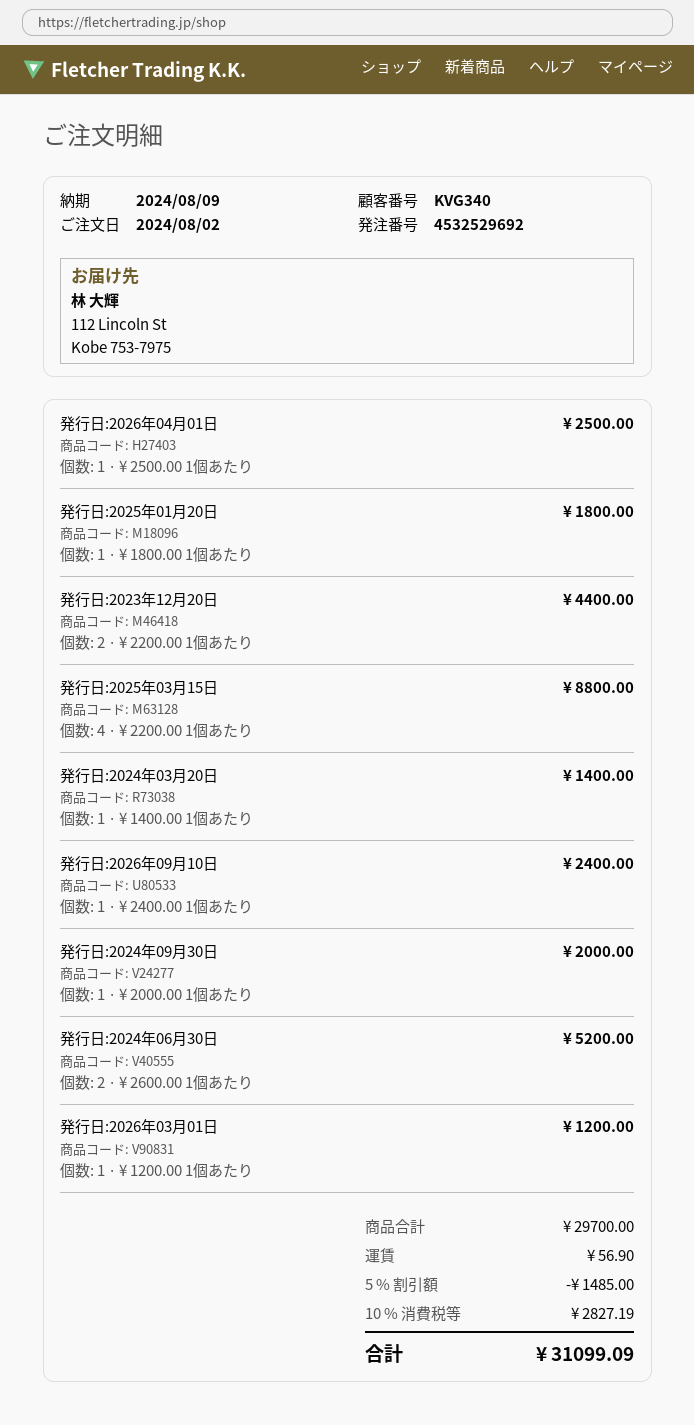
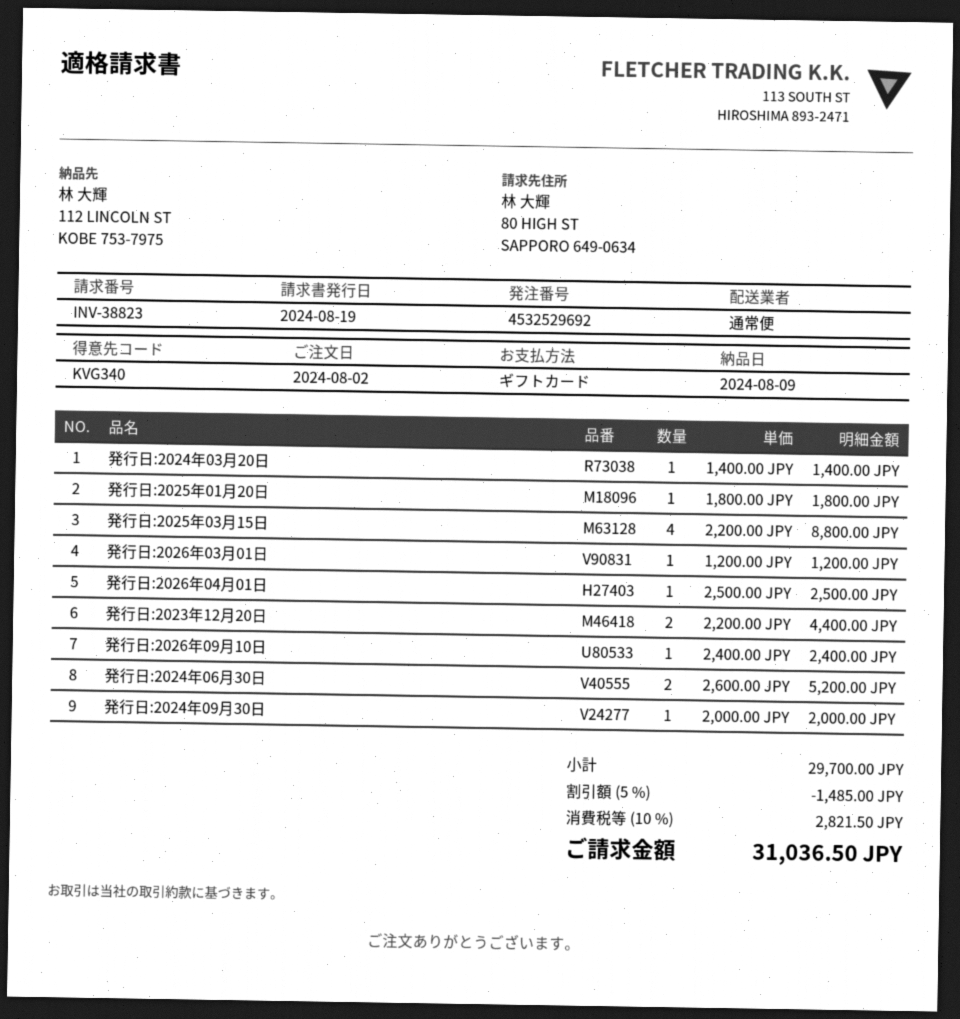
shipping: 56.90 -> none
tax: 10% = 2827.19 -> 10% = 2821.50
total: 31099.09 -> 31036.50

